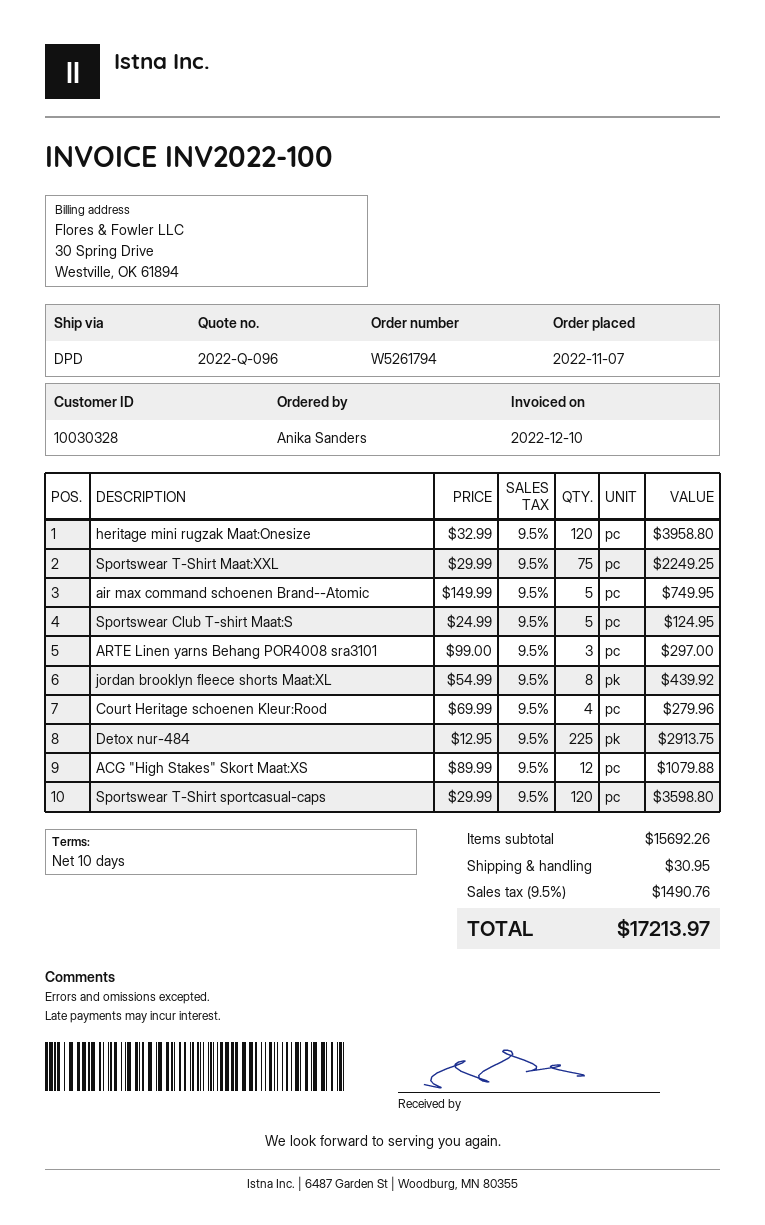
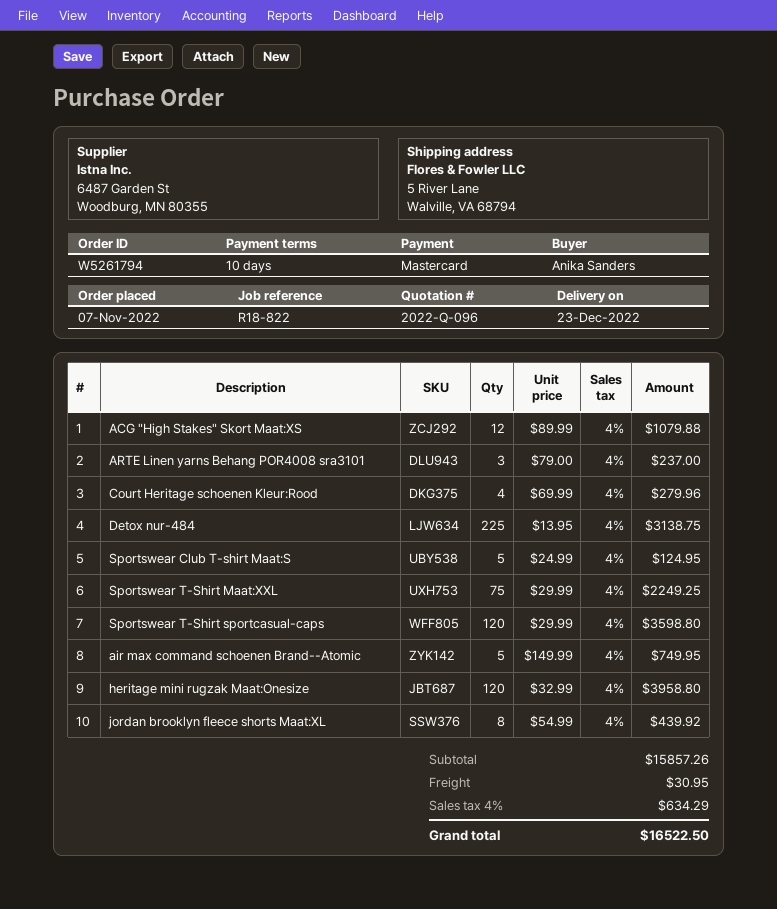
ARTE Linen yarns Behang POR4008 sra3101: 3 x 99.00 = 297.00 -> 3 x 79.00 = 237.00
Detox nur-484: 225 x 12.95 = 2913.75 -> 225 x 13.95 = 3138.75
subtotal: 15692.26 -> 15857.26
tax: 9.5% = 1490.76 -> 4% = 634.29
total: 17213.97 -> 16522.50

